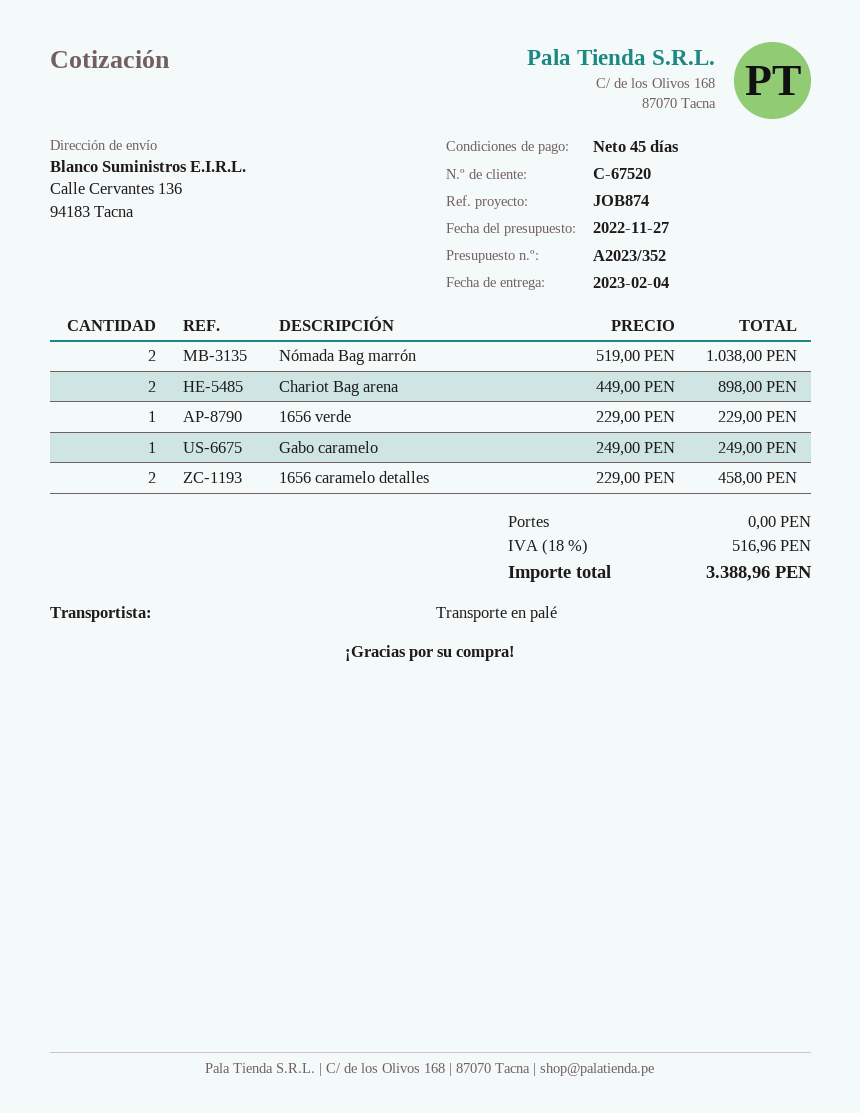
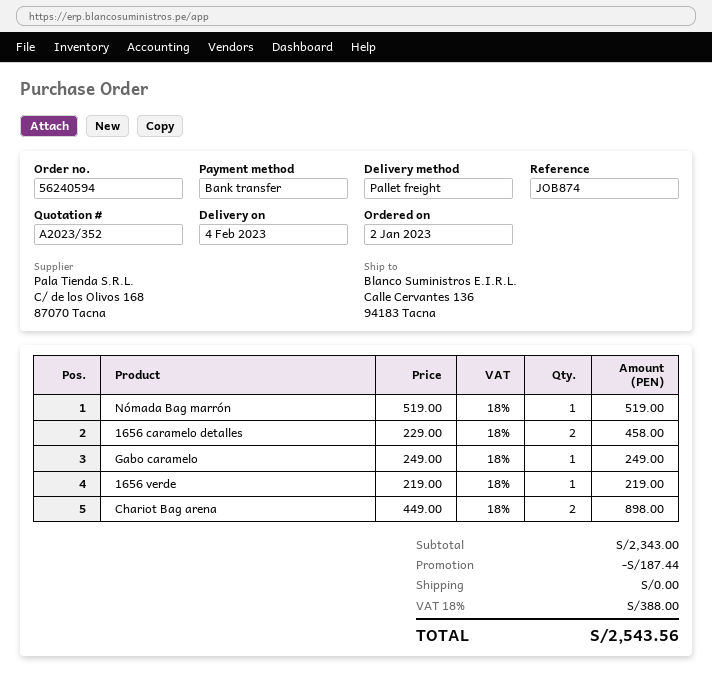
Nómada Bag marrón: 2 x 519.00 = 1038.00 -> 1 x 519.00 = 519.00
1656 verde: 1 x 229.00 = 229.00 -> 1 x 219.00 = 219.00
discount: none -> 187.44
tax: 18% = 516.96 -> 18% = 388.00
total: 3388.96 -> 2543.56

